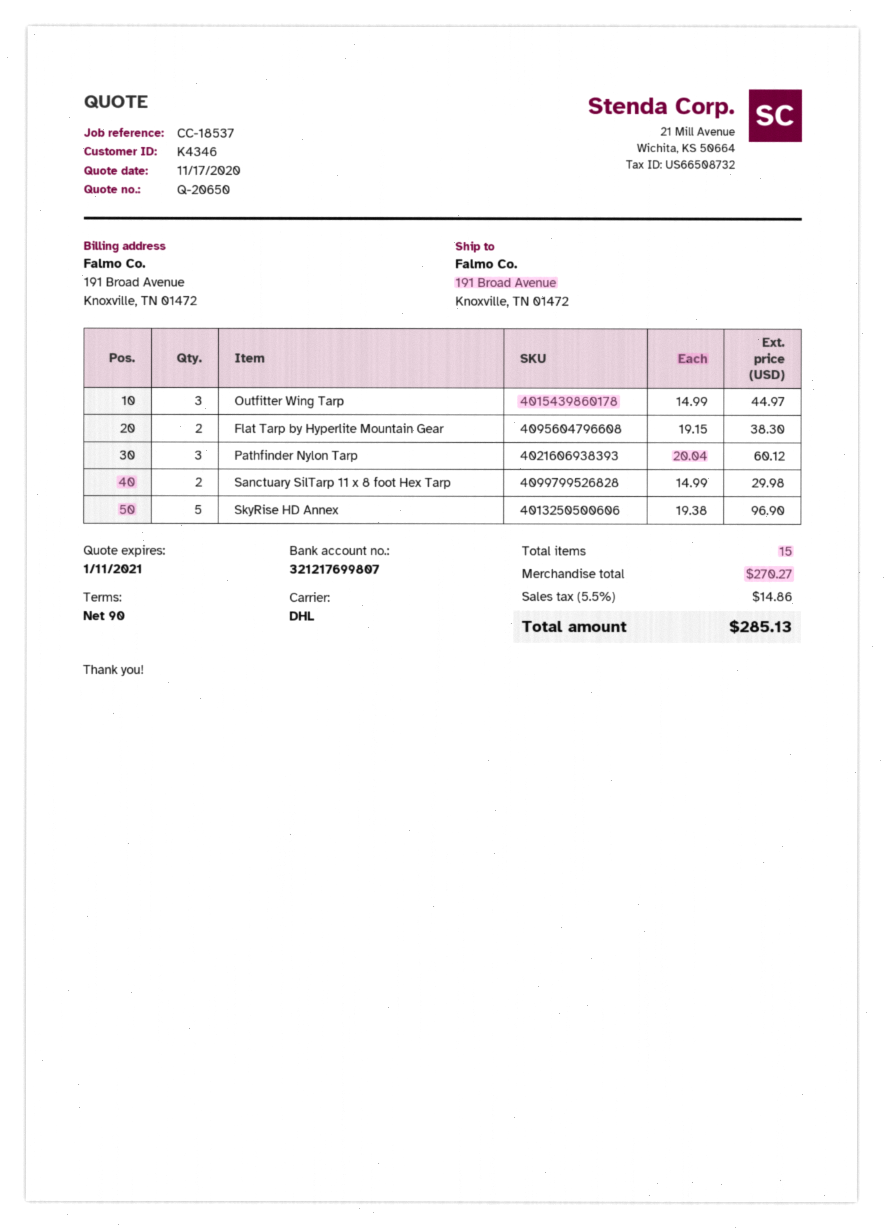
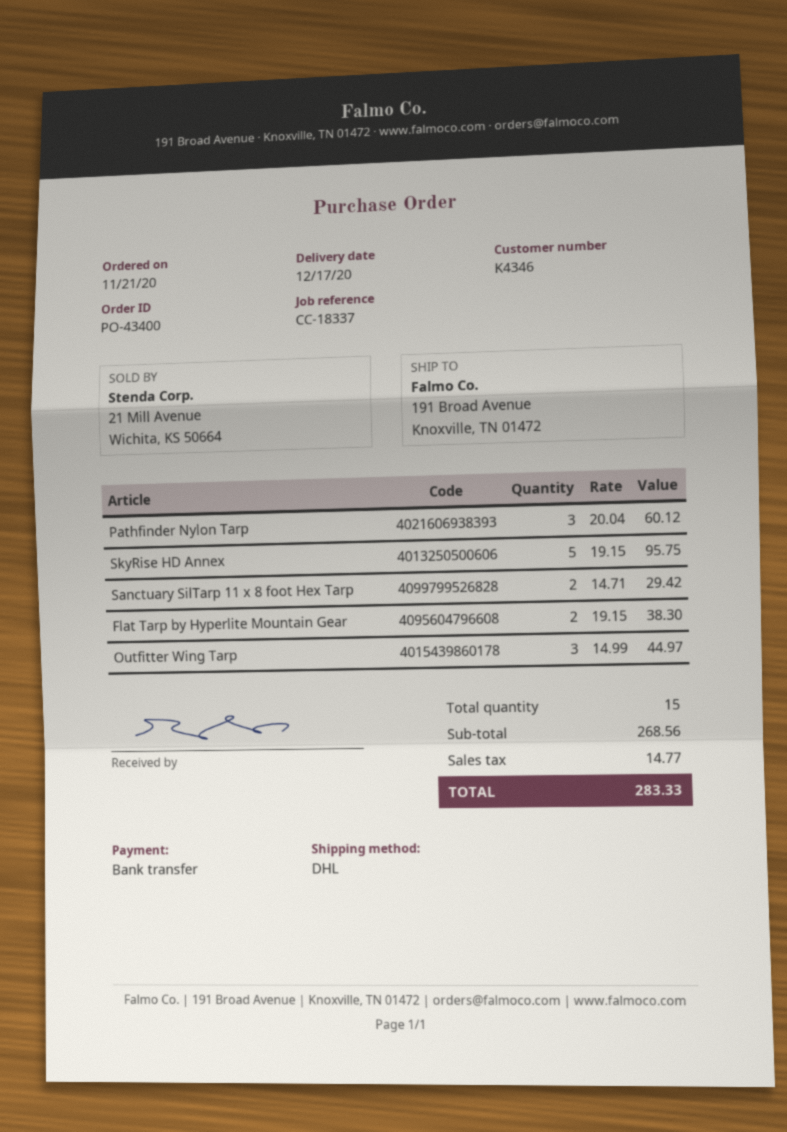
reference: CC-18537 -> CC-18337
Sanctuary SilTarp 11 x 8 foot Hex Tarp: 2 x 14.99 = 29.98 -> 2 x 14.71 = 29.42
SkyRise HD Annex: 5 x 19.38 = 96.90 -> 5 x 19.15 = 95.75
subtotal: 270.27 -> 268.56
tax: 14.86 -> 14.77
total: 285.13 -> 283.33

